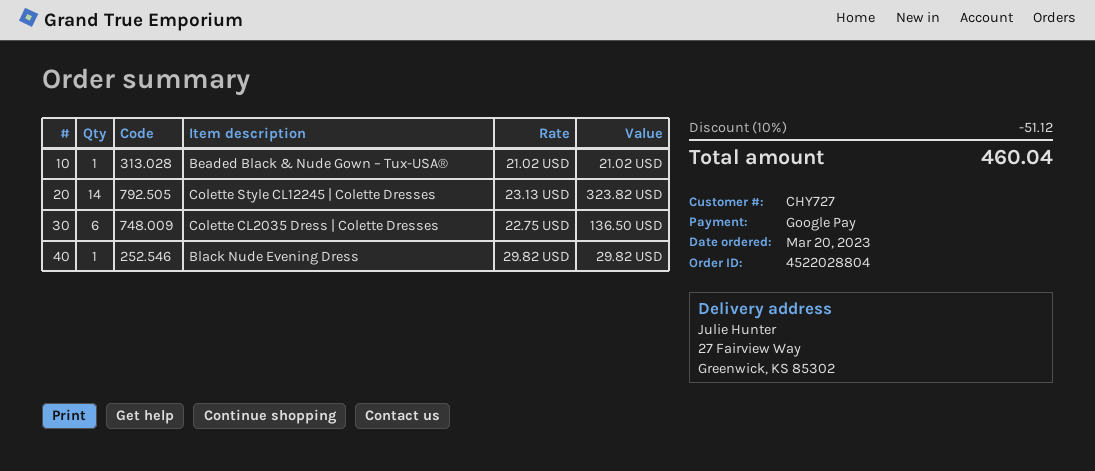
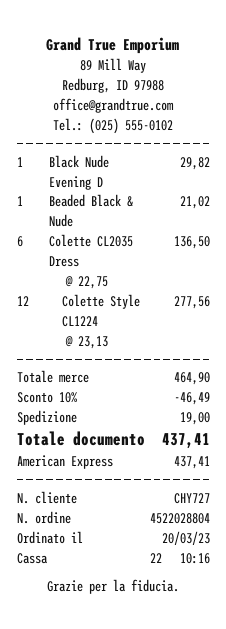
payment method: Google Pay -> American Express
Colette Style CL12245 | Colette Dresses: 14 x 23.13 = 323.82 -> 12 x 23.13 = 277.56
discount: 10% = 51.12 -> 10% = 46.49
shipping: none -> 19.00
total: 460.04 -> 437.41

